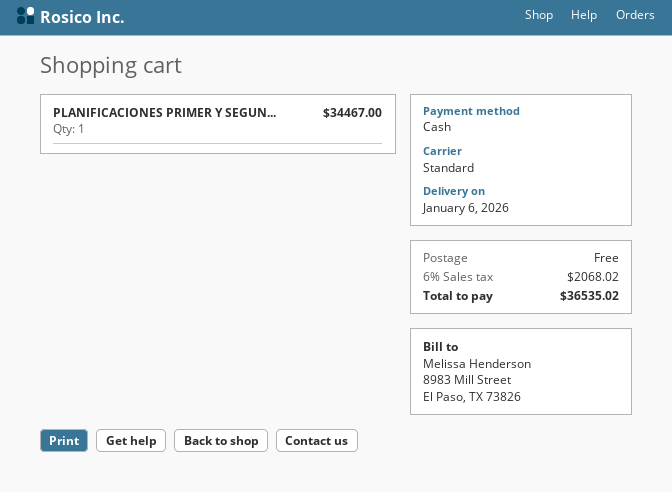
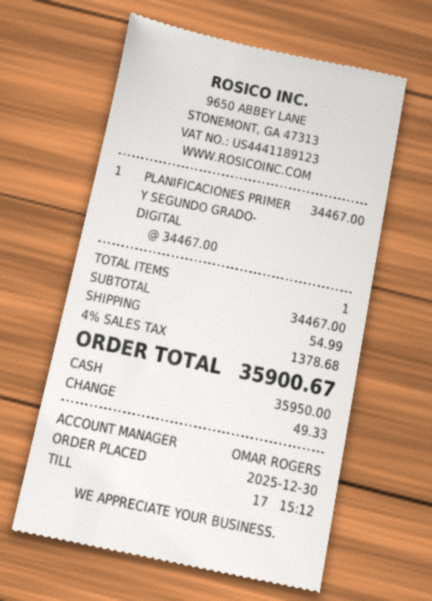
shipping: 0.00 -> 54.99
tax: 6% = 2068.02 -> 4% = 1378.68
total: 36535.02 -> 35900.67

